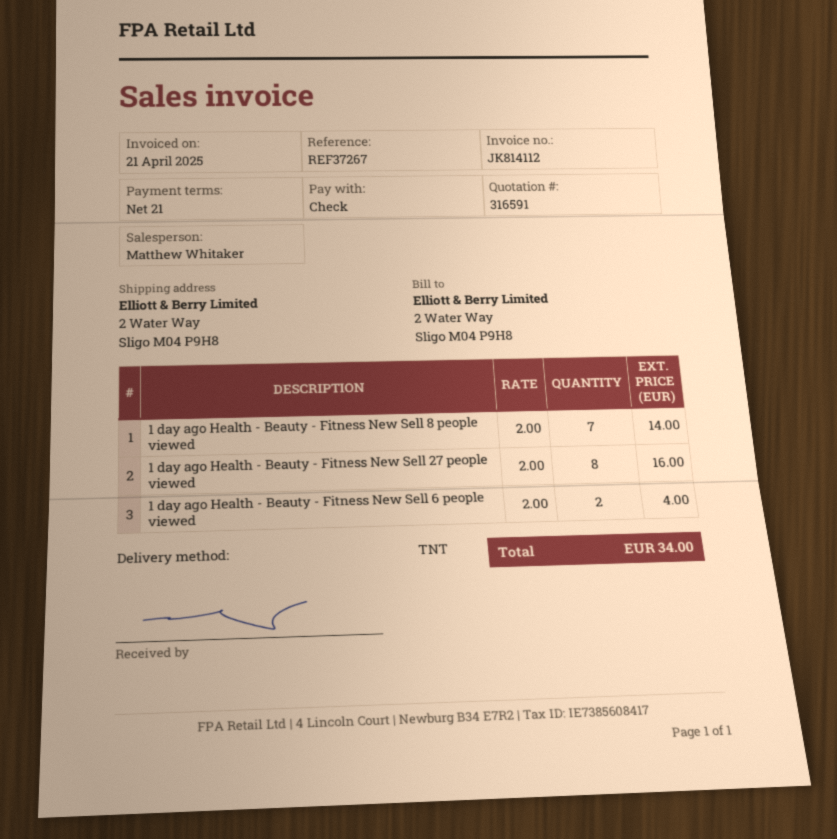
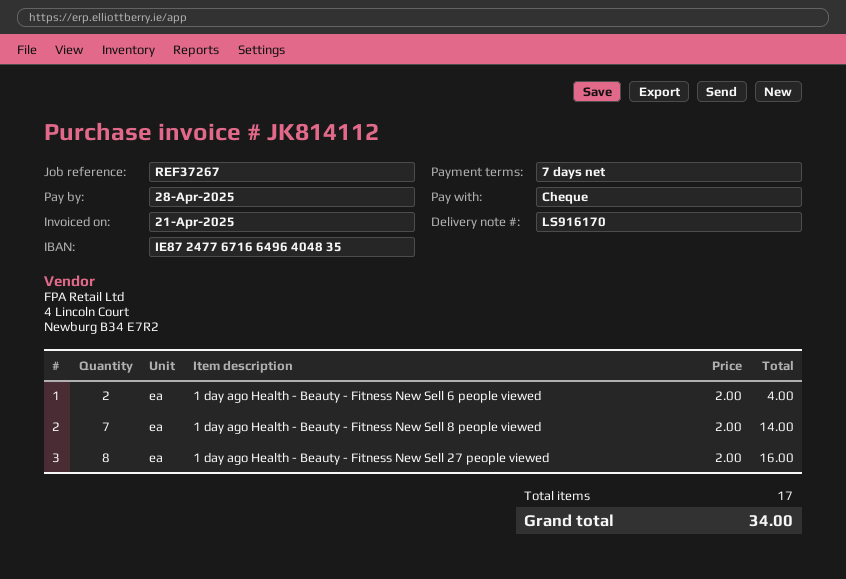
payment terms: 21 days -> 7 days

